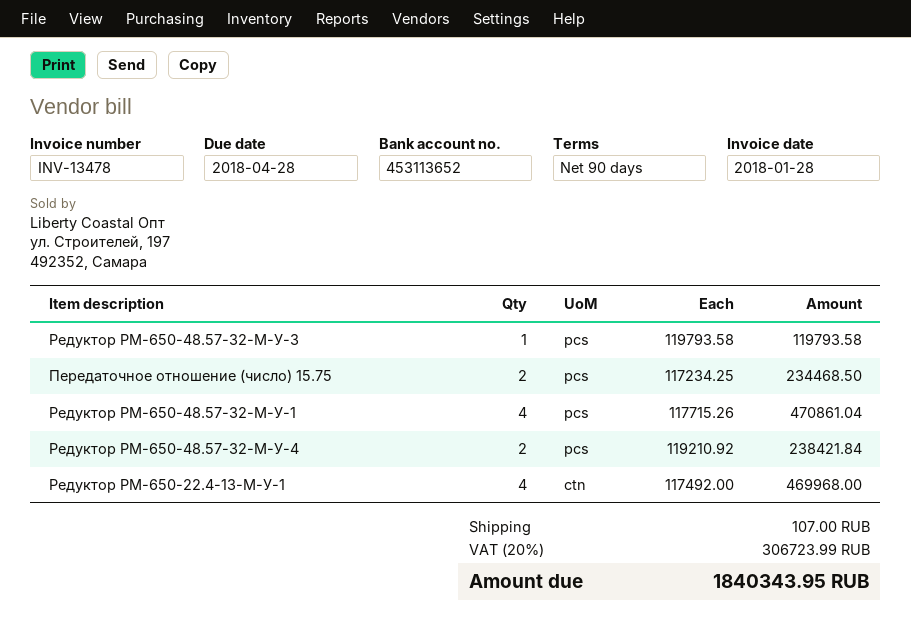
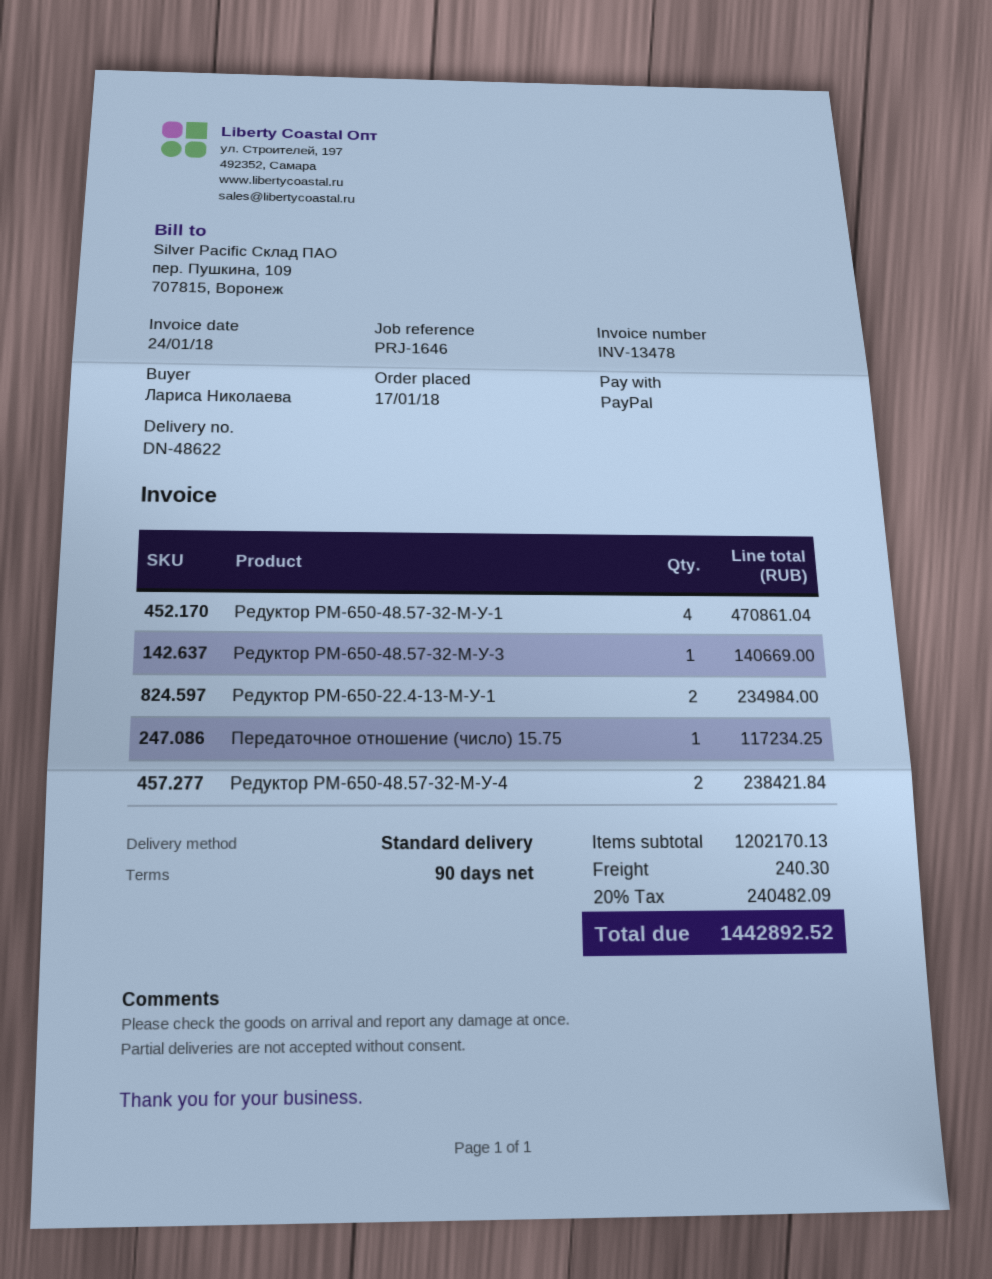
invoice date: 2018-01-28 -> 2018-01-24
Редуктор РМ-650-48.57-32-М-У-3: 1 for 119793.58 -> 1 for 140669.00
Передаточное отношение (число) 15.75: 2 for 234468.50 -> 1 for 117234.25
Редуктор РМ-650-22.4-13-М-У-1: 4 for 469968.00 -> 2 for 234984.00
shipping: 107.00 -> 240.30
tax: 20% = 306723.99 -> 20% = 240482.09
total: 1840343.95 -> 1442892.52

